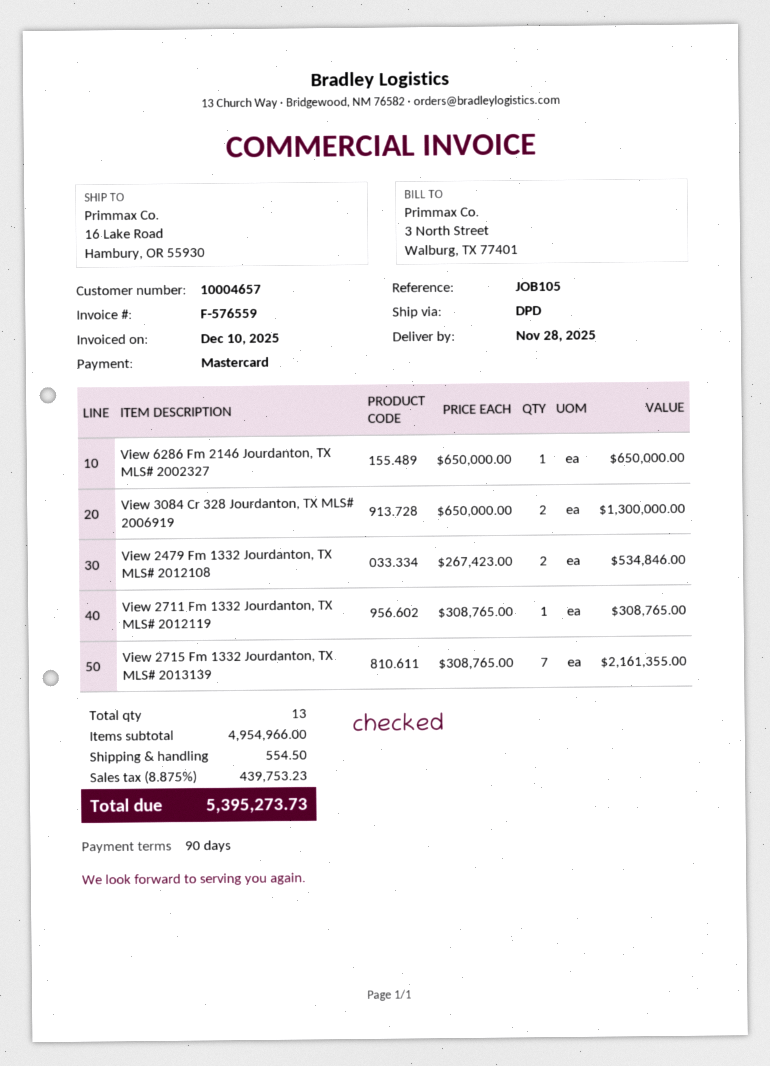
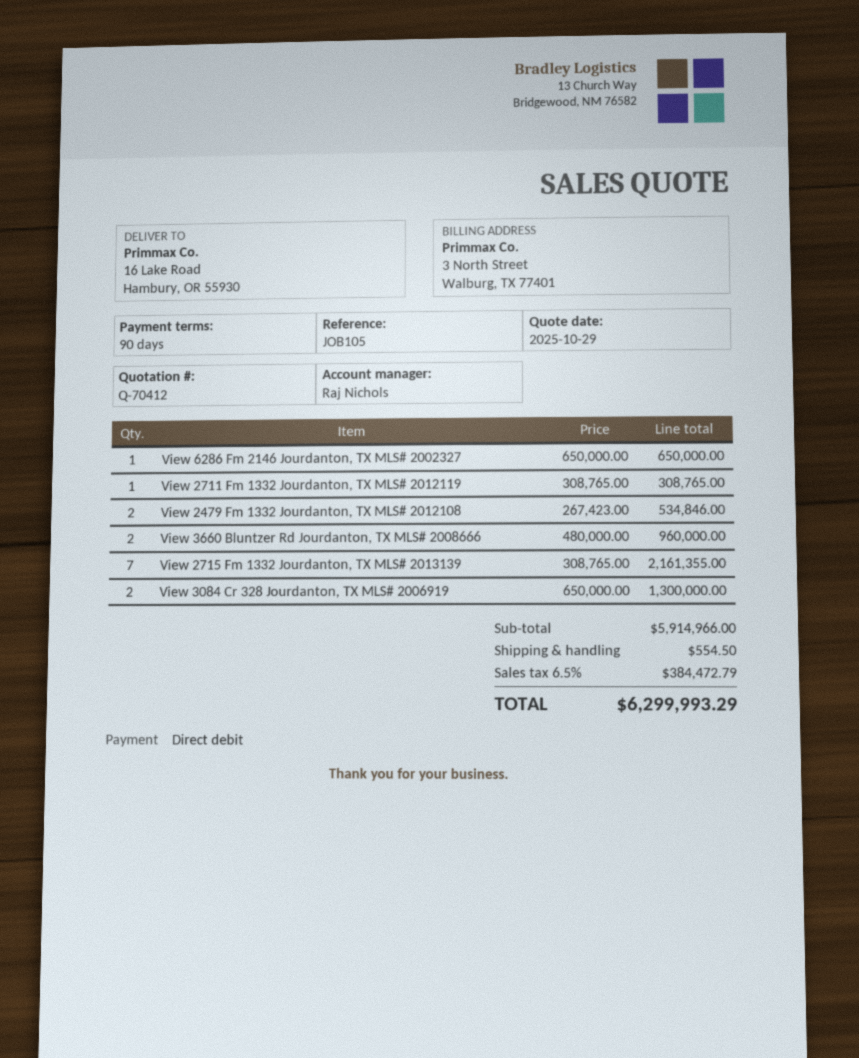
payment method: Mastercard -> direct debit
View 3660 Bluntzer Rd Jourdanton, TX MLS# 2008666: none -> 2 x 480000.00 = 960000.00
subtotal: 4954966.00 -> 5914966.00
tax: 8.875% = 439753.23 -> 6.5% = 384472.79
total: 5395273.73 -> 6299993.29

